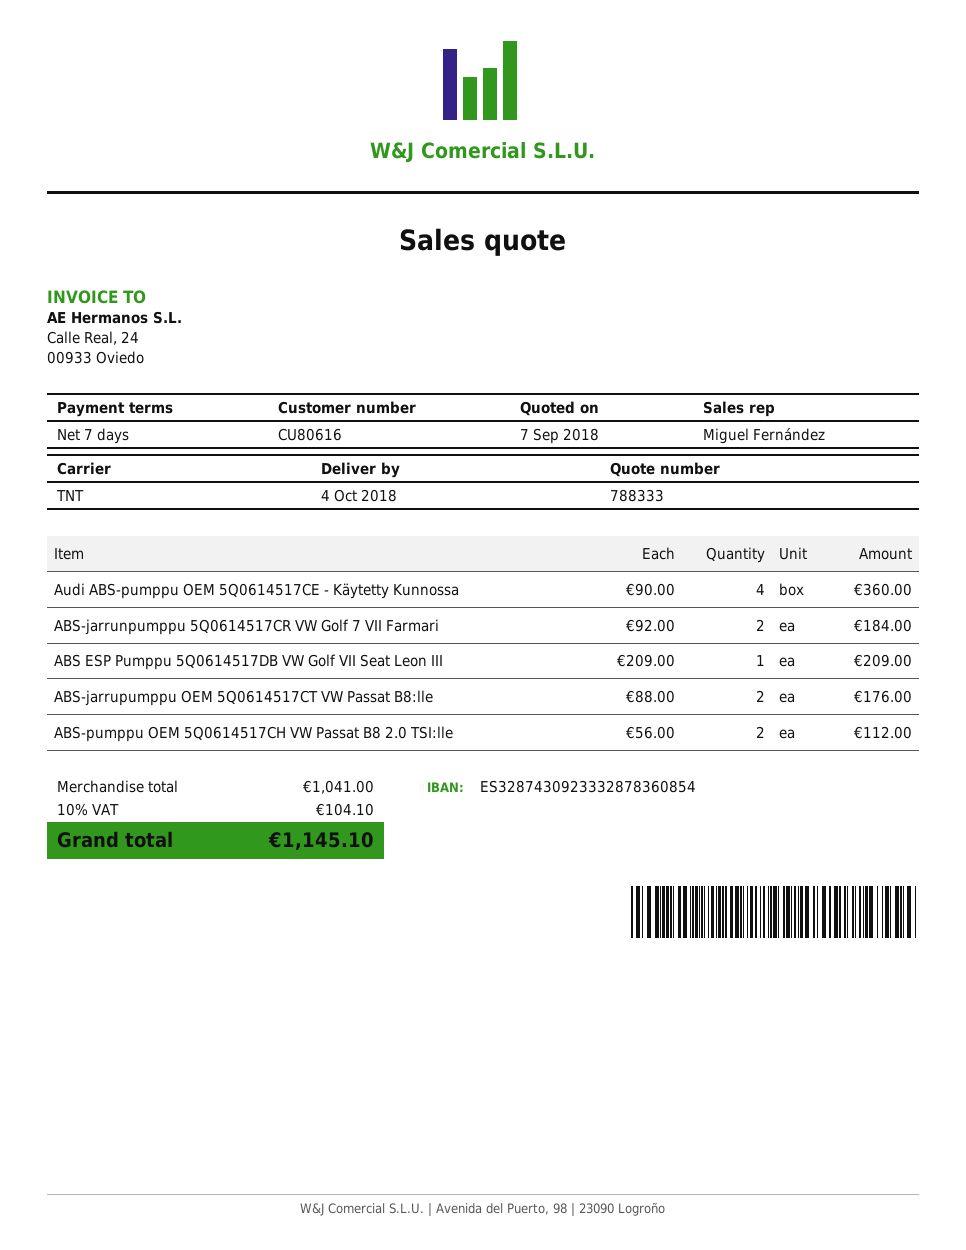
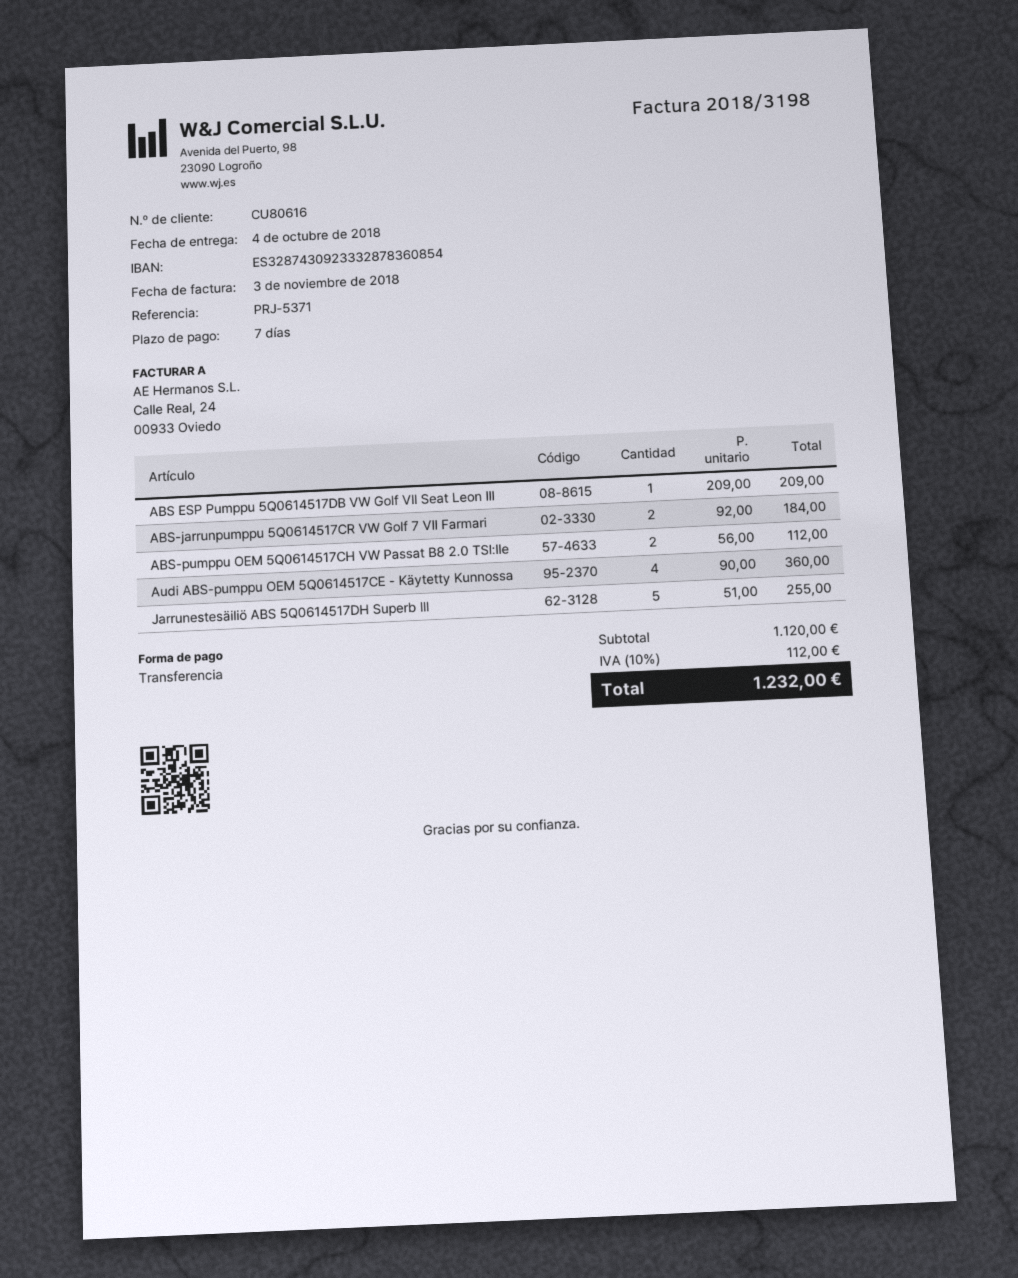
ABS-jarrupumppu OEM 5Q0614517CT VW Passat B8:lle: 2 x 88.00 = 176.00 -> none
Jarrunestesäiliö ABS 5Q0614517DH Superb III: none -> 5 x 51.00 = 255.00
subtotal: 1041.00 -> 1120.00
tax: 10% = 104.10 -> 10% = 112.00
total: 1145.10 -> 1232.00

